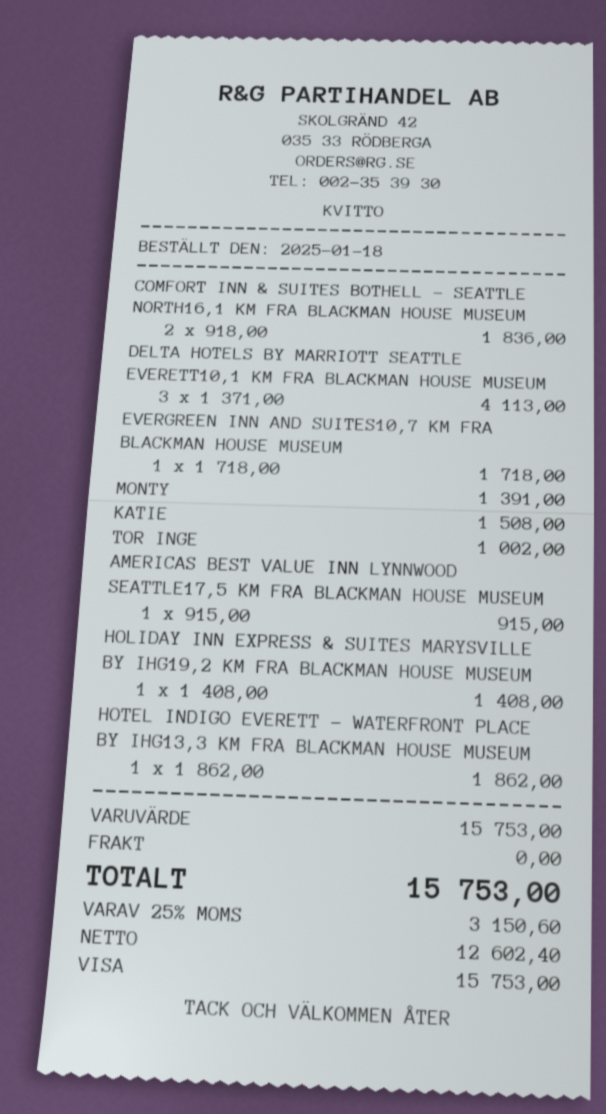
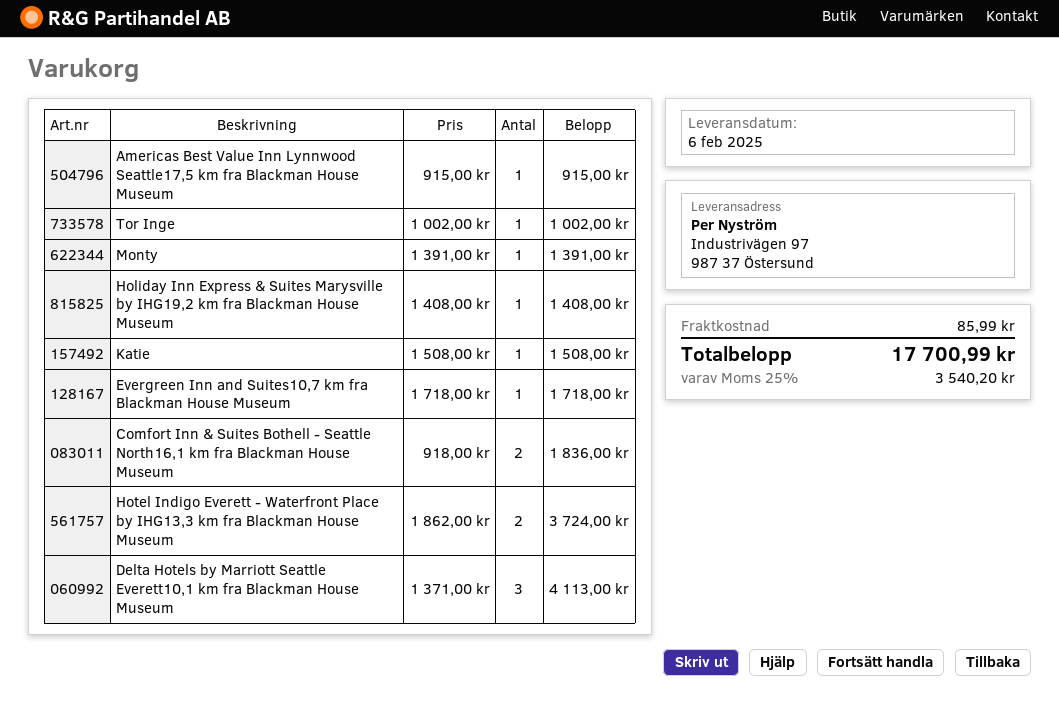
HOTEL INDIGO EVERETT - WATERFRONT PLACE BY IHG13,3 KM FRA BLACKMAN HOUSE MUSEUM: 1 x 1862.00 = 1862.00 -> 2 x 1862.00 = 3724.00
shipping: 0.00 -> 85.99
tax: 25% = 3150.60 -> 25% = 3540.20
total: 15753.00 -> 17700.99

